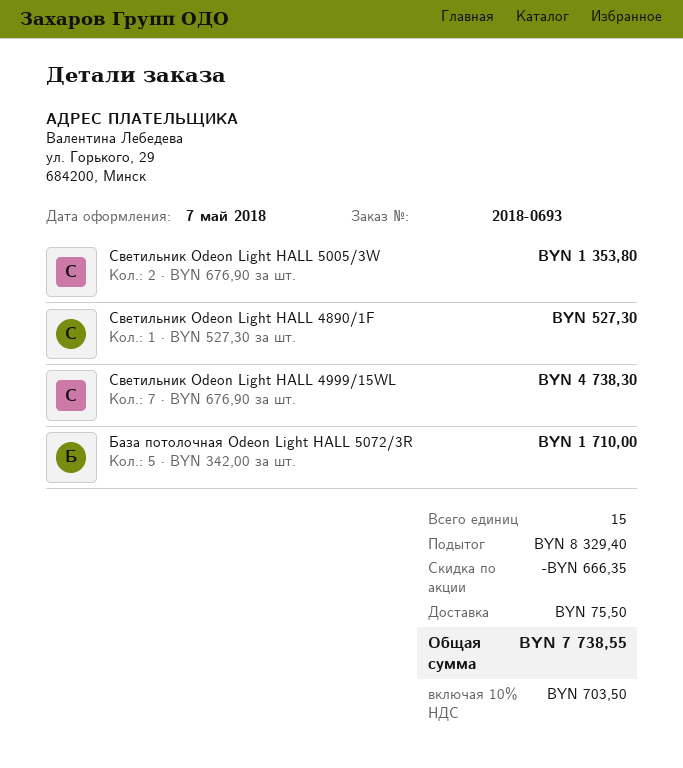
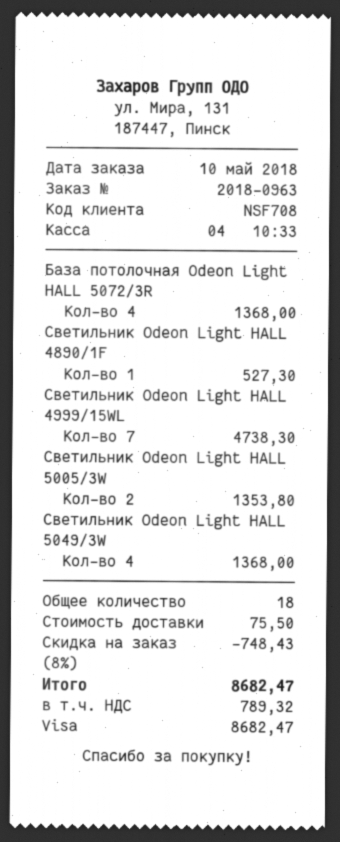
order number: 2018-0693 -> 2018-0963
order date: 2018-05-07 -> 2018-05-10
База потолочная Odeon Light HALL 5072/3R: 5 for 1710.00 -> 4 for 1368.00
Светильник Odeon Light HALL 5049/3W: none -> 4 for 1368.00
total quantity: 15 -> 18
discount: 666.35 -> 748.43
tax: 703.50 -> 789.32
total: 7738.55 -> 8682.47

